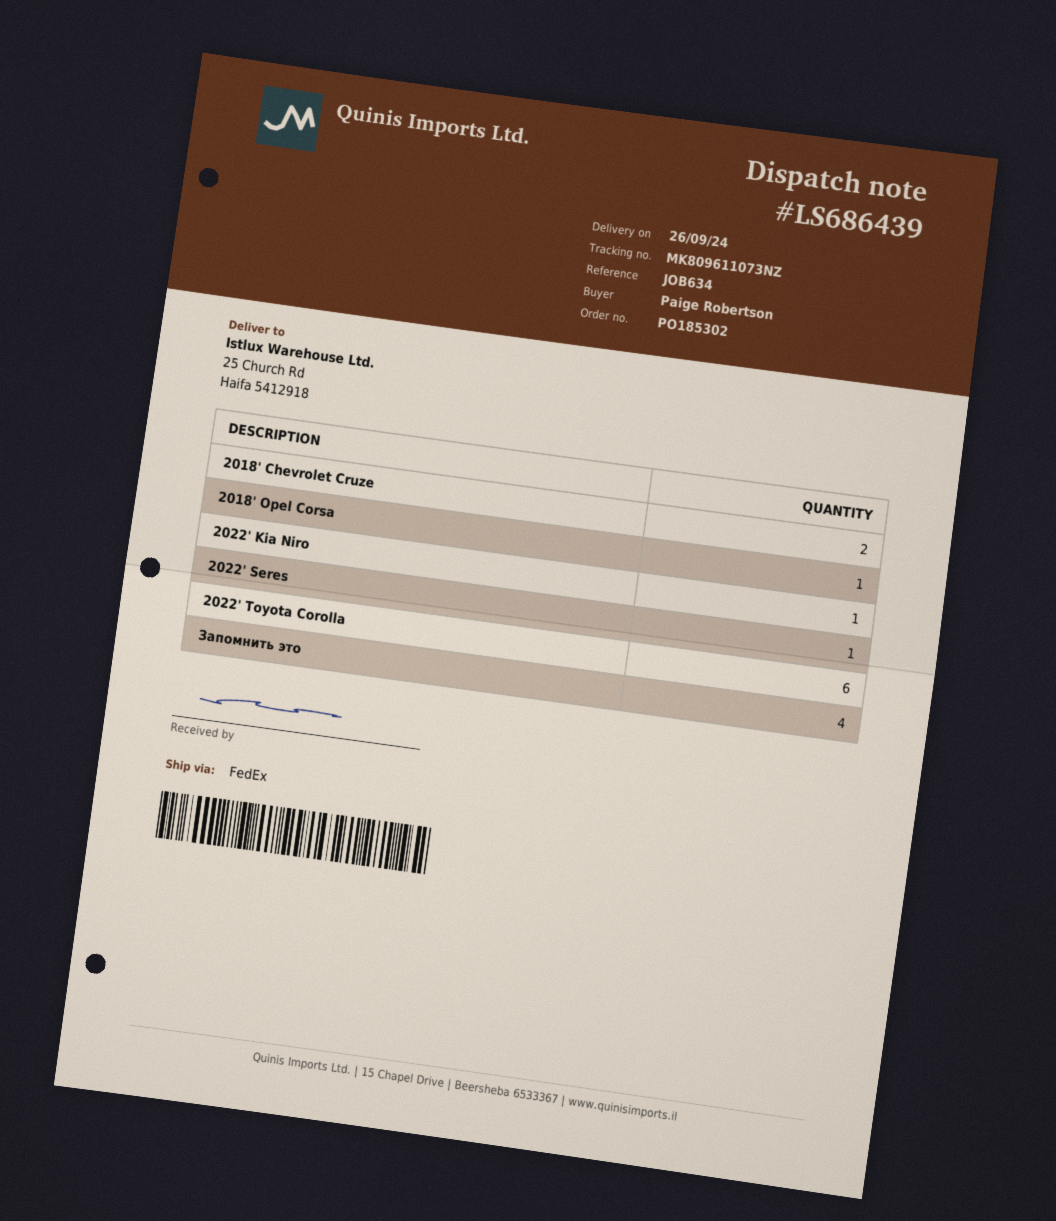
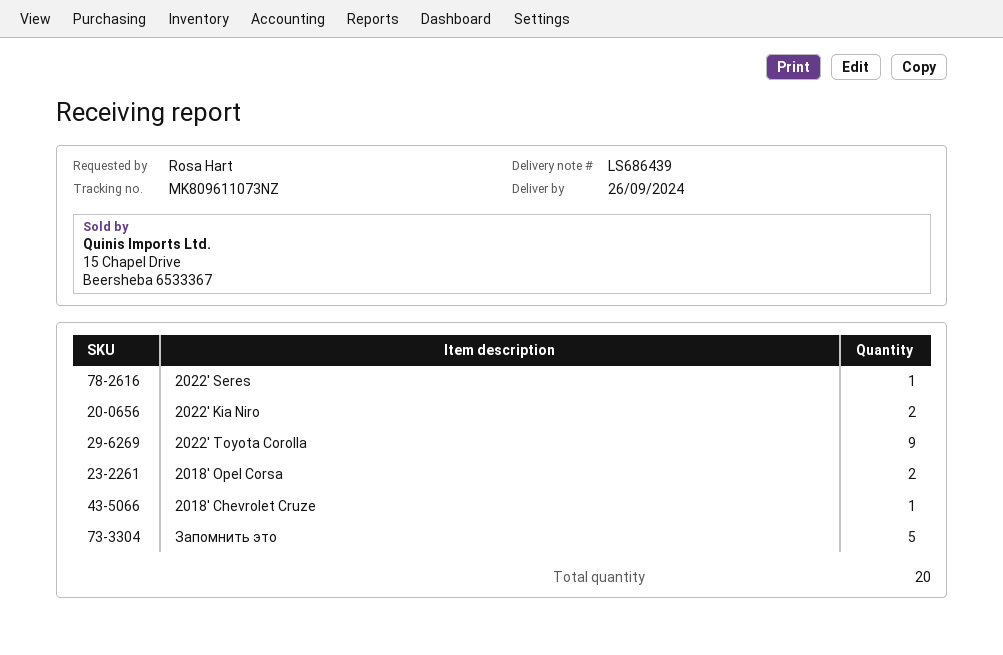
ordered by: Paige Robertson -> Rosa Hart
2018' Chevrolet Cruze: 2 -> 1
2018' Opel Corsa: 1 -> 2
2022' Kia Niro: 1 -> 2
2022' Toyota Corolla: 6 -> 9
Запомнить это: 4 -> 5

